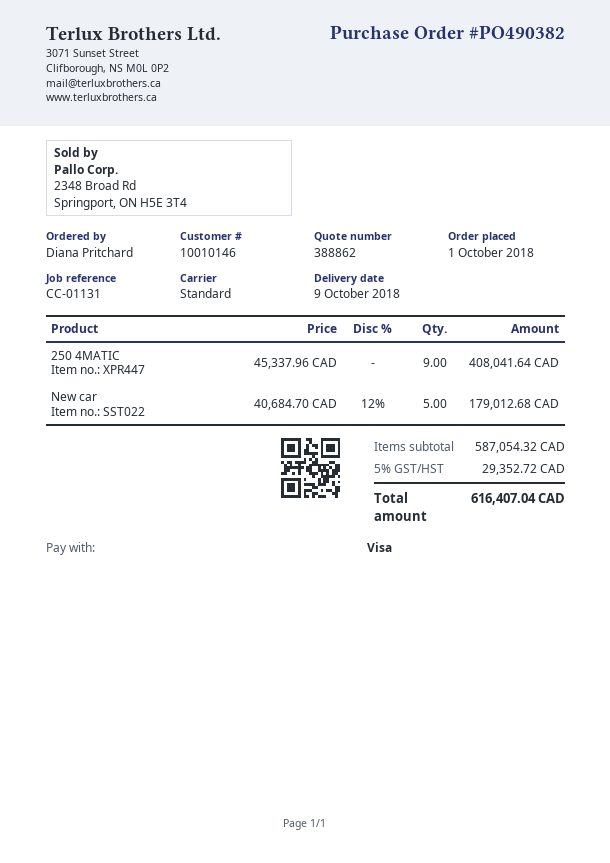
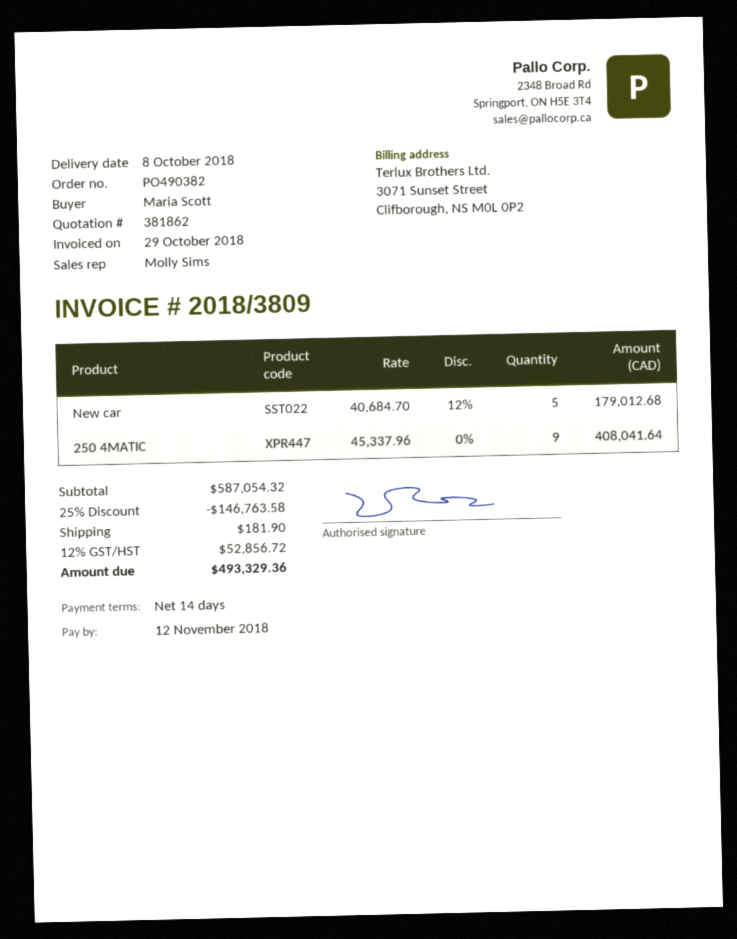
quote number: 388862 -> 381862
delivery date: 2018-10-09 -> 2018-10-08
ordered by: Diana Pritchard -> Maria Scott
discount: none -> 25% = 146763.58
shipping: none -> 181.90
tax: 5% = 29352.72 -> 12% = 52856.72
total: 616407.04 -> 493329.36

